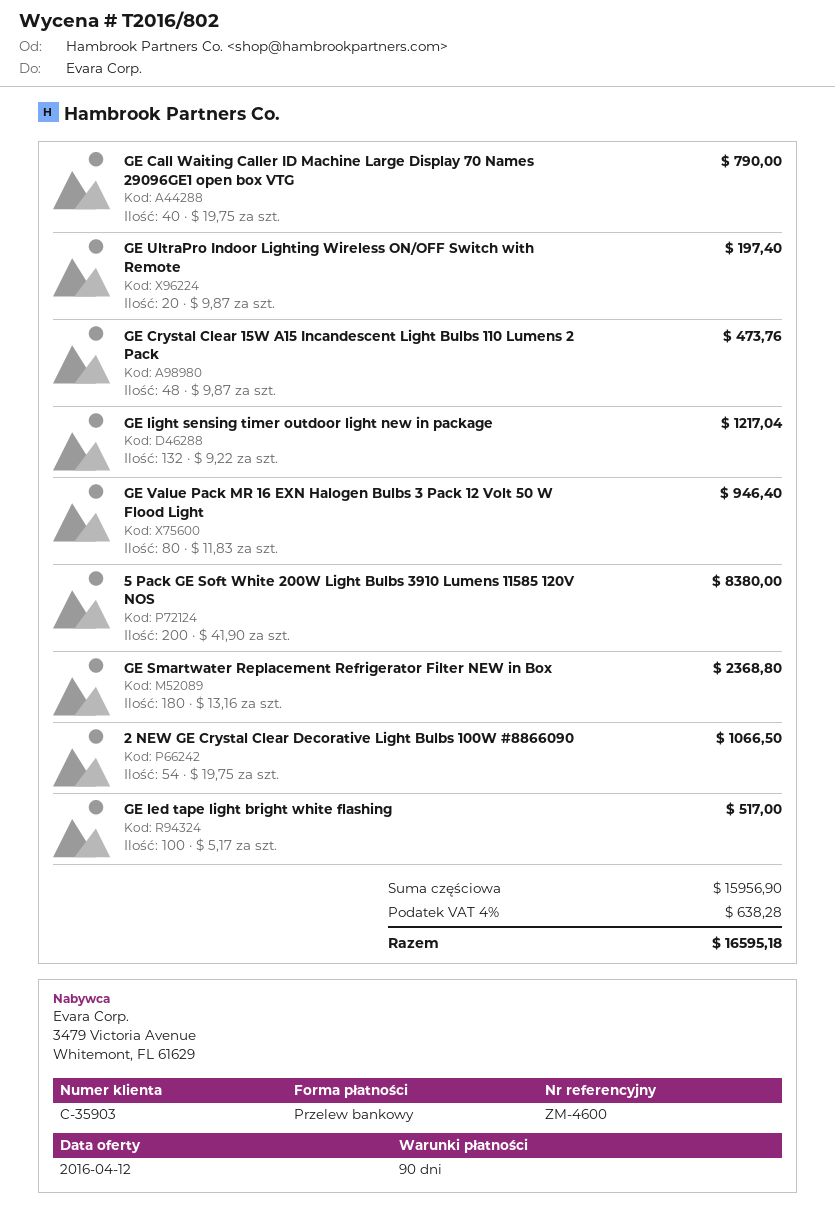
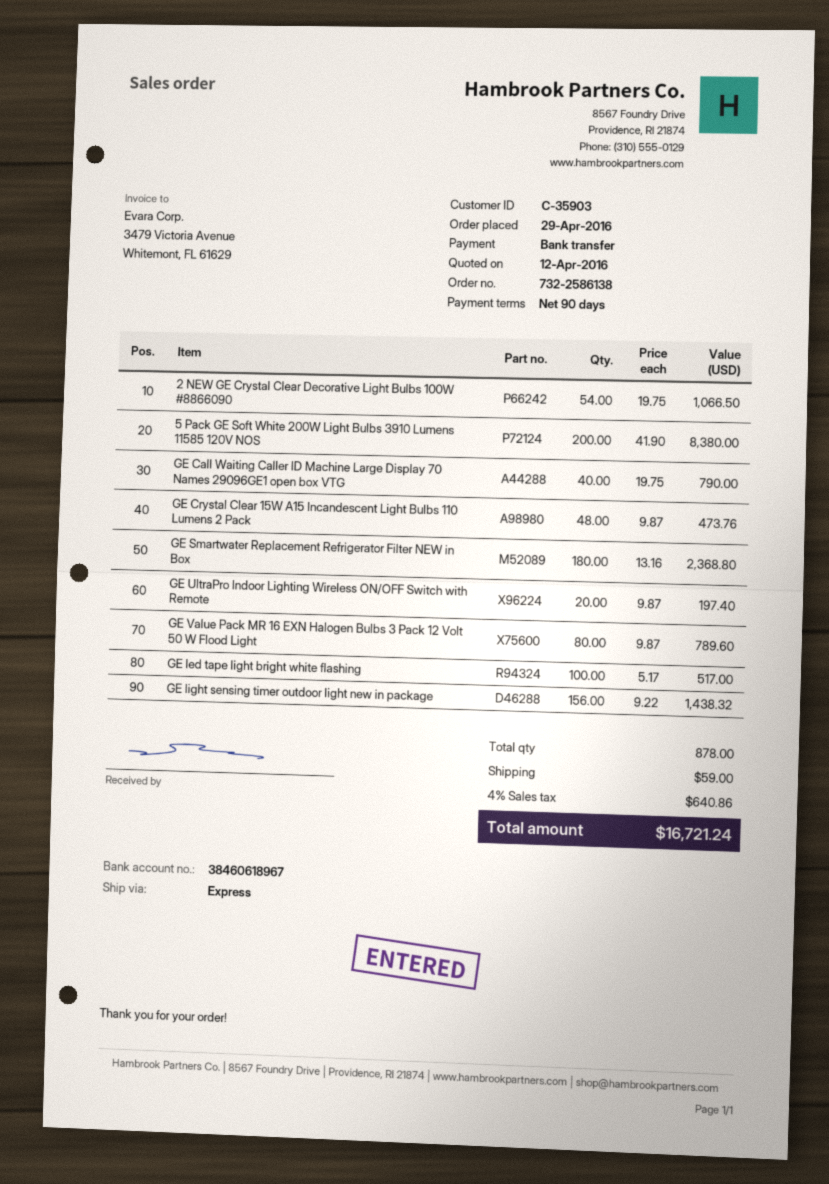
GE light sensing timer outdoor light new in package: 132 x 9.22 = 1217.04 -> 156 x 9.22 = 1438.32
GE Value Pack MR 16 EXN Halogen Bulbs 3 Pack 12 Volt 50 W Flood Light: 80 x 11.83 = 946.40 -> 80 x 9.87 = 789.60
shipping: none -> 59.00
tax: 4% = 638.28 -> 4% = 640.86
total: 16595.18 -> 16721.24

